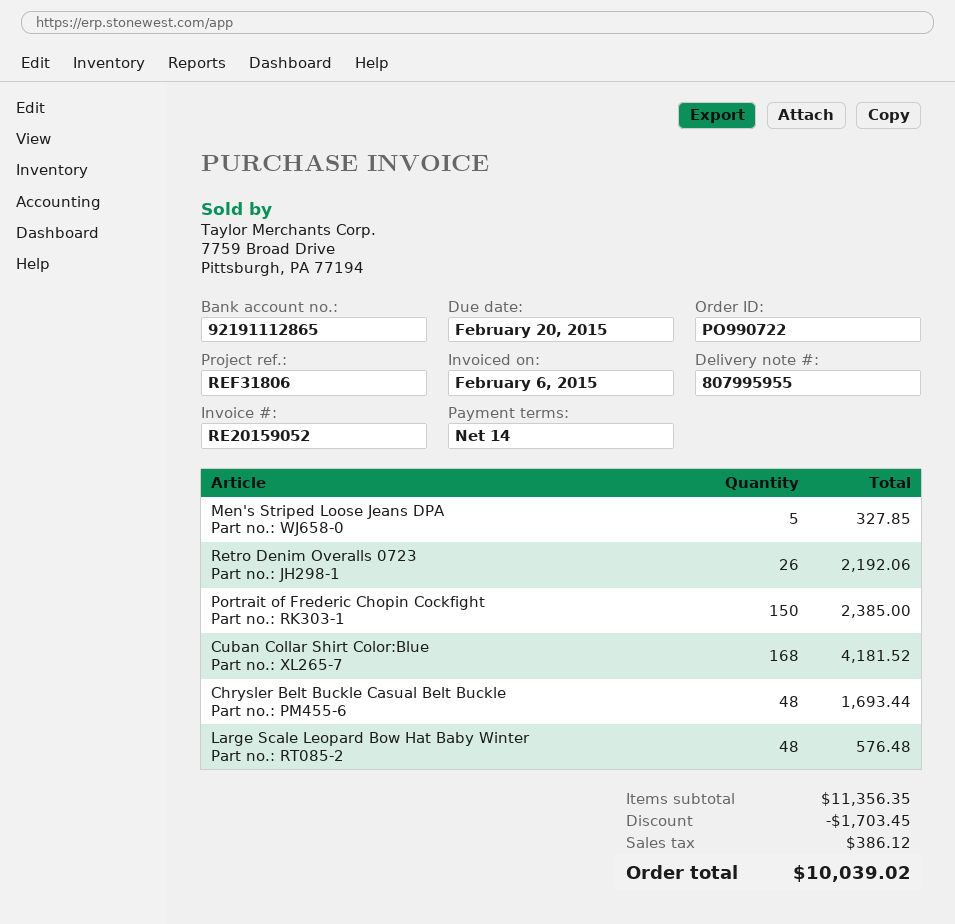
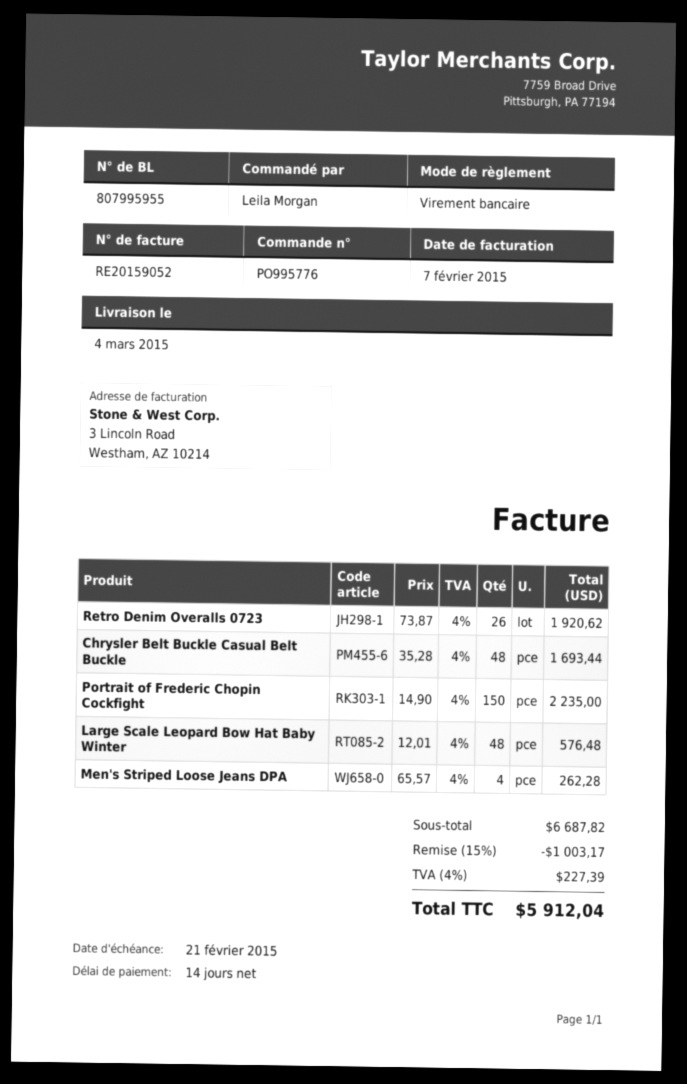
order number: PO990722 -> PO995776
invoice date: 2015-02-06 -> 2015-02-07
due date: 2015-02-20 -> 2015-02-21
Men's Striped Loose Jeans DPA: 5 for 327.85 -> 4 for 262.28
Retro Denim Overalls 0723: 26 for 2192.06 -> 26 for 1920.62
Portrait of Frederic Chopin Cockfight: 150 for 2385.00 -> 150 for 2235.00
Cuban Collar Shirt Color:Blue: 168 for 4181.52 -> none
subtotal: 11356.35 -> 6687.82
discount: 1703.45 -> 1003.17
tax: 386.12 -> 227.39
total: 10039.02 -> 5912.04

